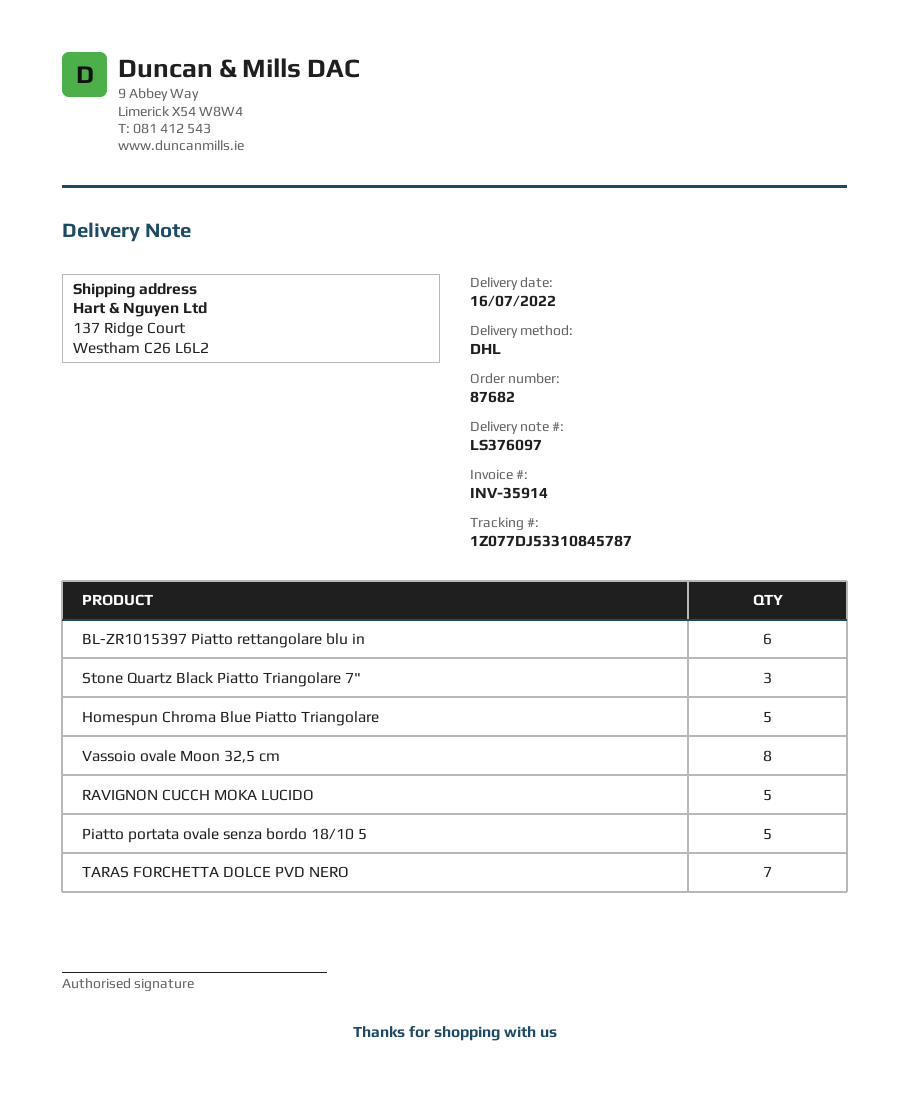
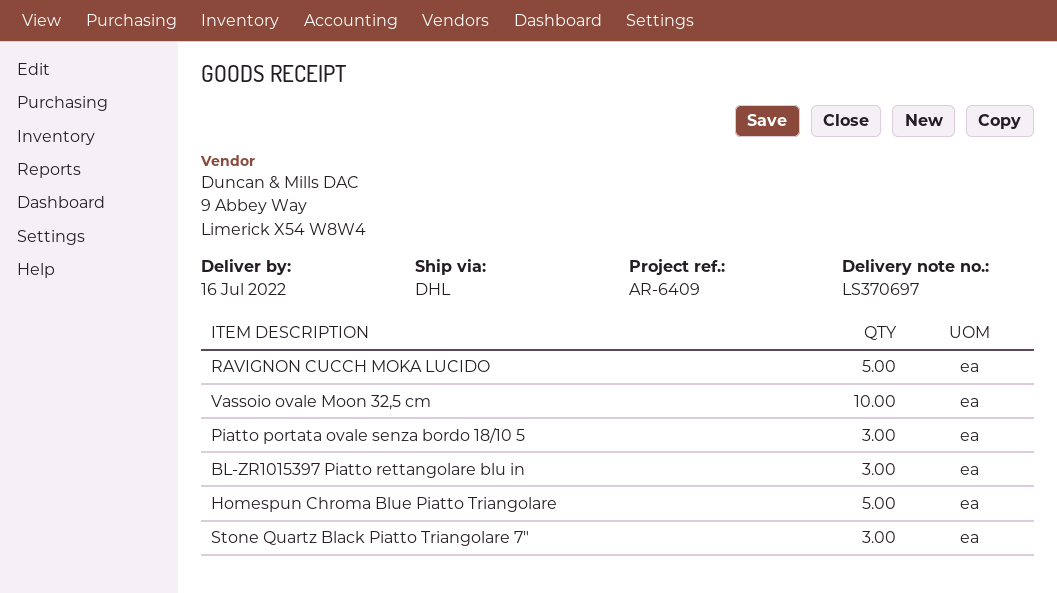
delivery note number: LS376097 -> LS370697
BL-ZR1015397 Piatto rettangolare blu in: 6 -> 3
Vassoio ovale Moon 32,5 cm: 8 -> 10
Piatto portata ovale senza bordo 18/10 5: 5 -> 3
TARAS FORCHETTA DOLCE PVD NERO: 7 -> none

